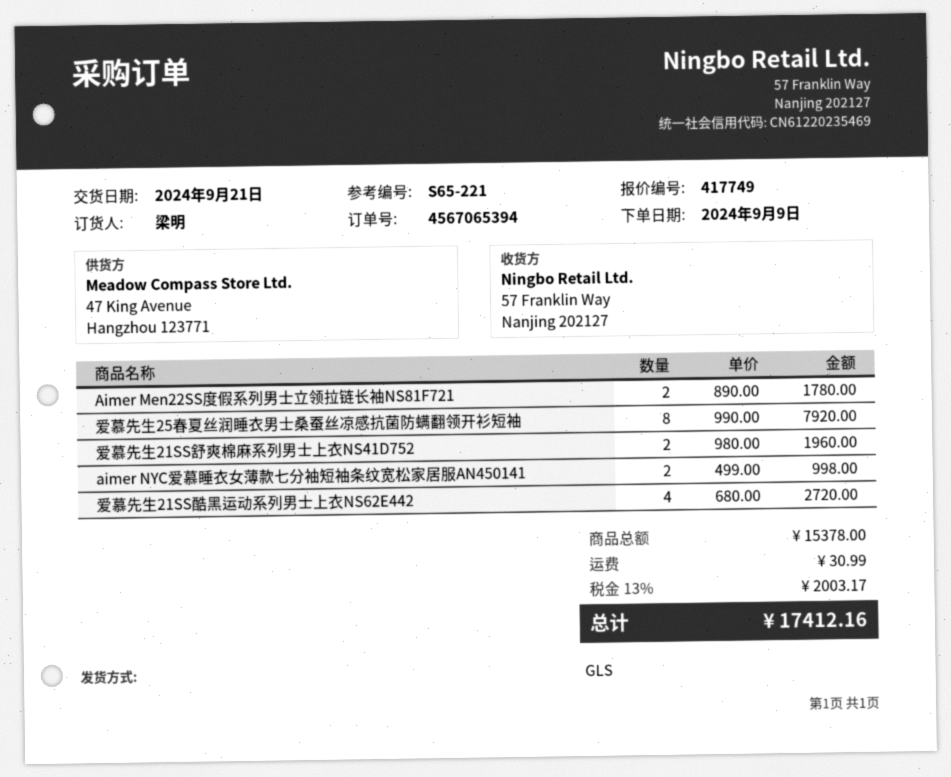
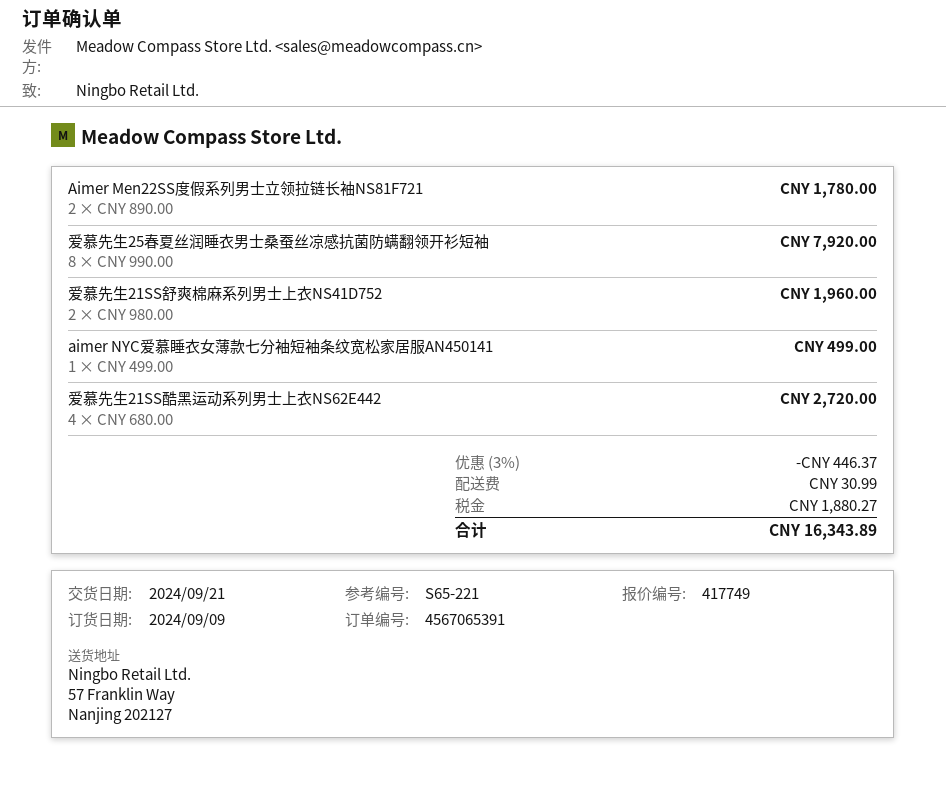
order number: 4567065394 -> 4567065391
aimer NYC爱慕睡衣女薄款七分袖短袖条纹宽松家居服AN450141: 2 x 499.00 = 998.00 -> 1 x 499.00 = 499.00
discount: none -> 3% = 446.37
tax: 2003.17 -> 1880.27
total: 17412.16 -> 16343.89

